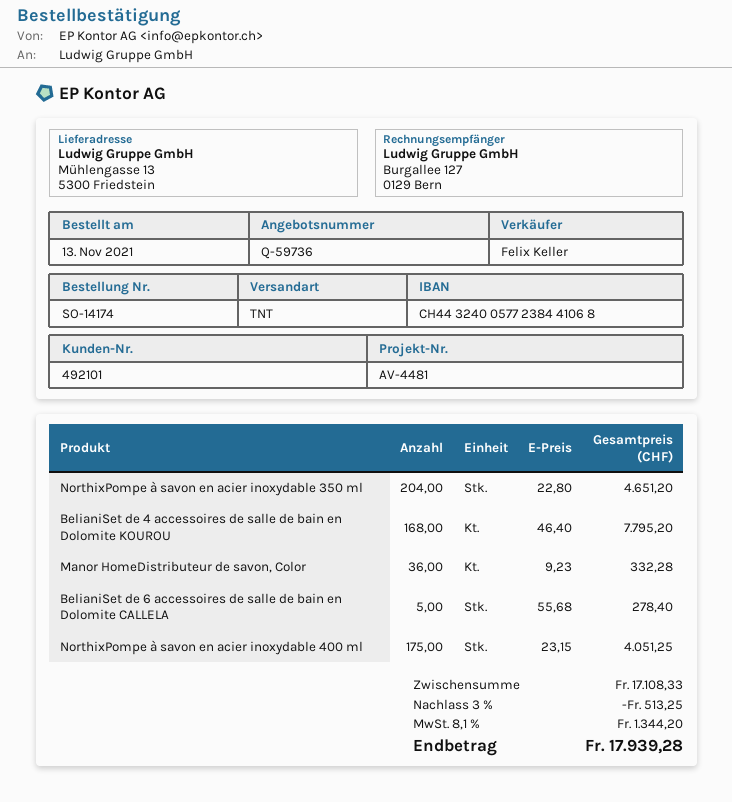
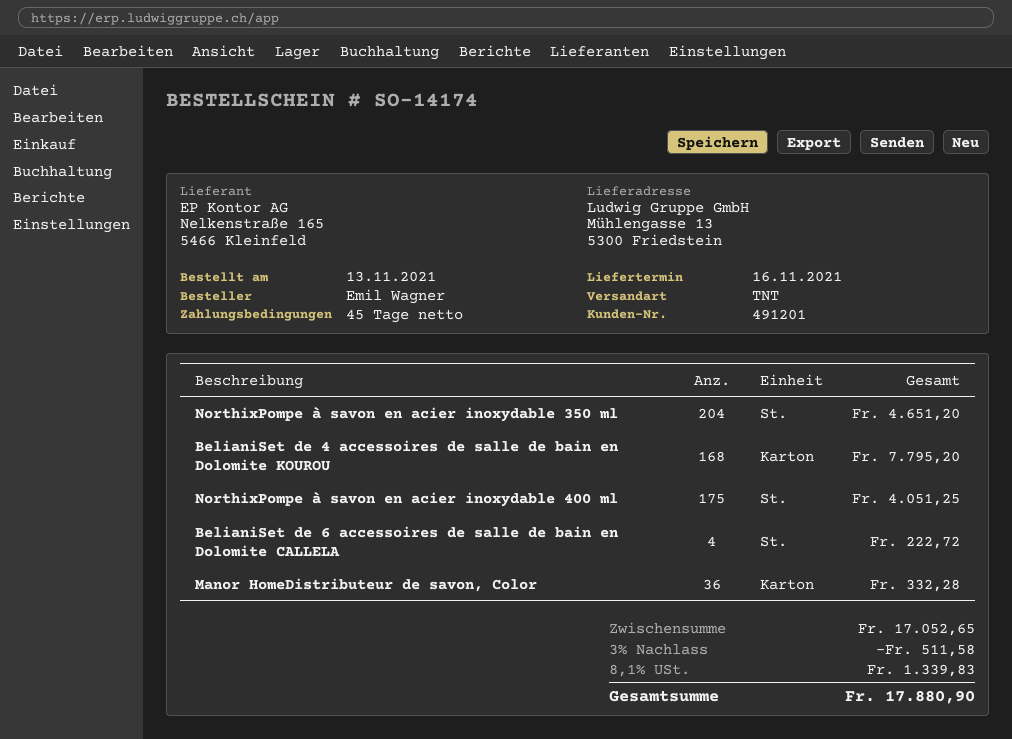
customer number: 492101 -> 491201
BelianiSet de 6 accessoires de salle de bain en Dolomite CALLELA: 5 for 278.40 -> 4 for 222.72
subtotal: 17108.33 -> 17052.65
discount: 3% = 513.25 -> 3% = 511.58
tax: 8.1% = 1344.20 -> 8.1% = 1339.83
total: 17939.28 -> 17880.90

